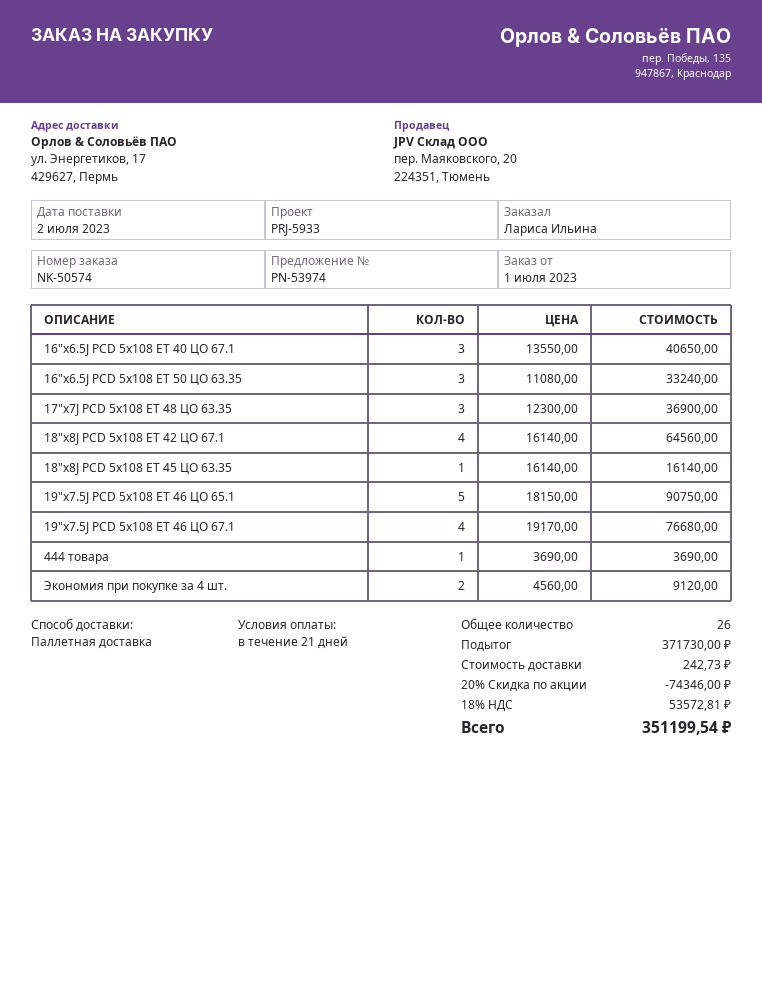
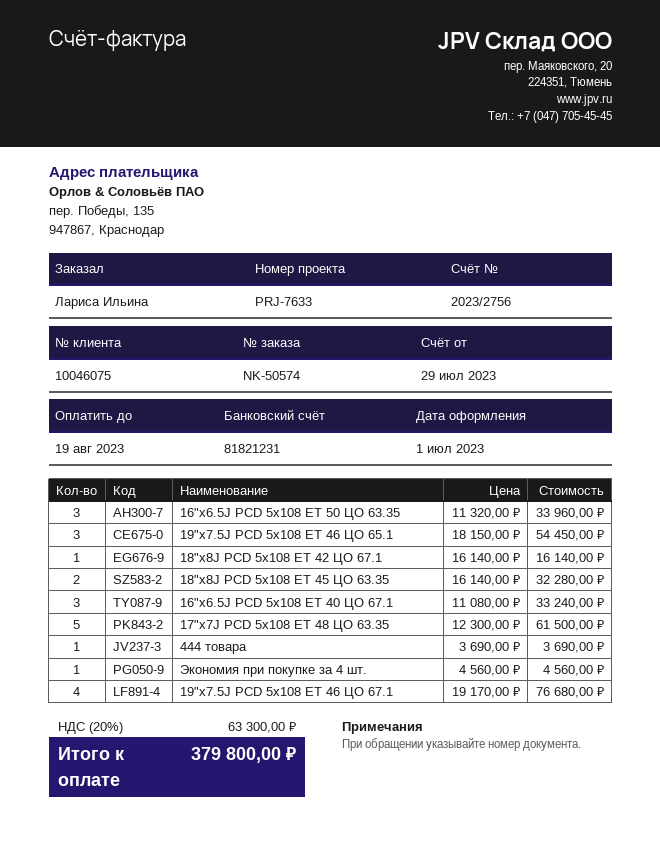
reference: PRJ-5933 -> PRJ-7633
16"x6.5J PCD 5x108 ЕТ 40 ЦО 67.1: 3 x 13550.00 = 40650.00 -> 3 x 11080.00 = 33240.00
16"x6.5J PCD 5x108 ЕТ 50 ЦО 63.35: 3 x 11080.00 = 33240.00 -> 3 x 11320.00 = 33960.00
17"x7J PCD 5x108 ЕТ 48 ЦО 63.35: 3 x 12300.00 = 36900.00 -> 5 x 12300.00 = 61500.00
18"x8J PCD 5x108 ЕТ 42 ЦО 67.1: 4 x 16140.00 = 64560.00 -> 1 x 16140.00 = 16140.00
18"x8J PCD 5x108 ЕТ 45 ЦО 63.35: 1 x 16140.00 = 16140.00 -> 2 x 16140.00 = 32280.00
19"x7.5J PCD 5x108 ЕТ 46 ЦО 65.1: 5 x 18150.00 = 90750.00 -> 3 x 18150.00 = 54450.00
Экономия при покупке за 4 шт.: 2 x 4560.00 = 9120.00 -> 1 x 4560.00 = 4560.00
discount: 20% = 74346.00 -> none
shipping: 242.73 -> none
tax: 18% = 53572.81 -> 20% = 63300.00
total: 351199.54 -> 379800.00

